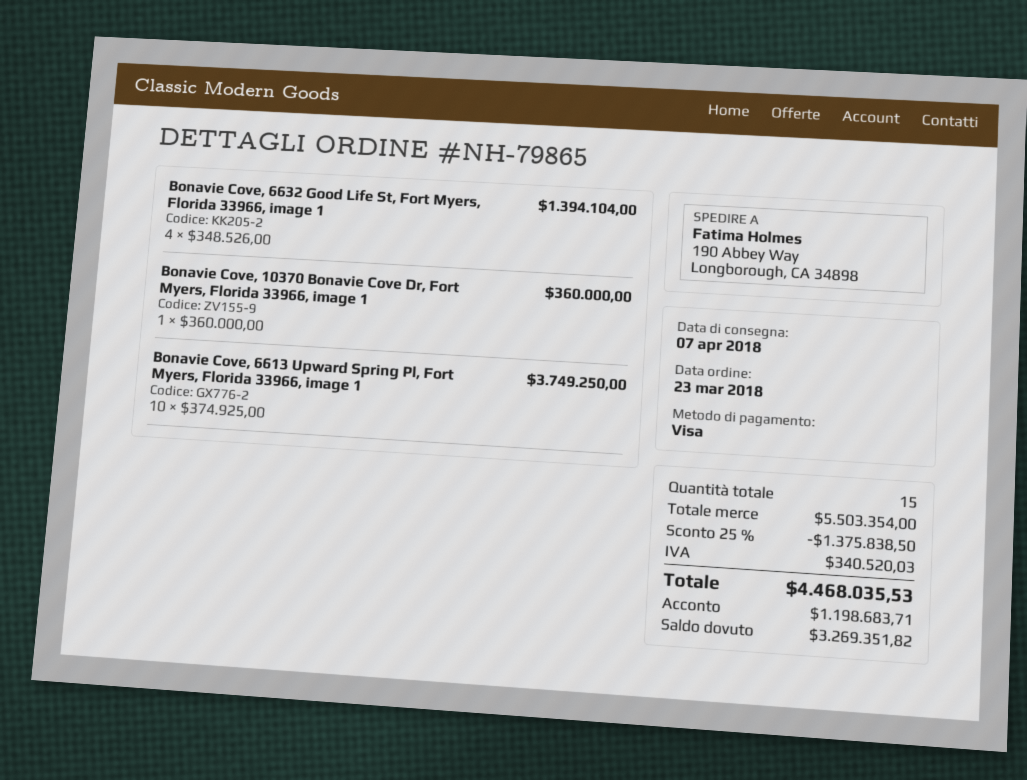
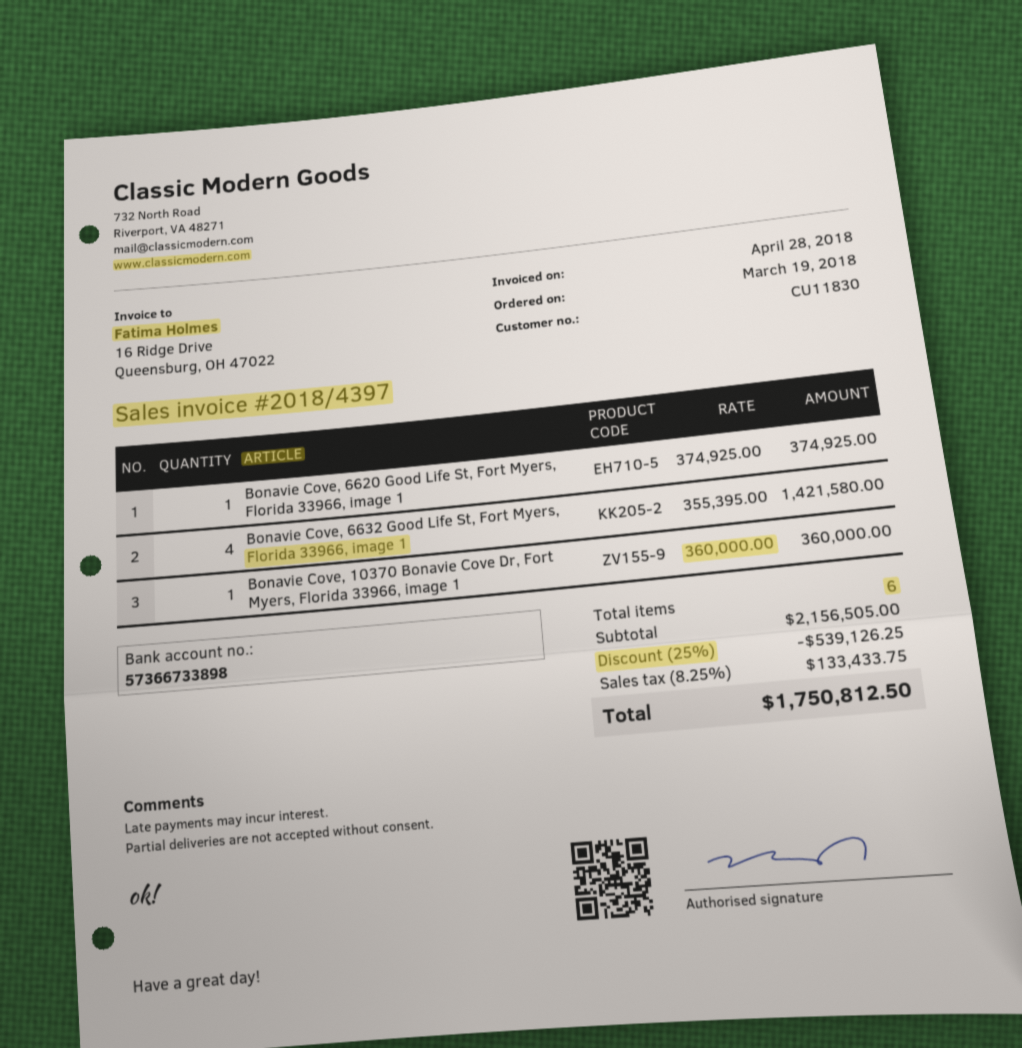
order date: 2018-03-23 -> 2018-03-19
Bonavie Cove, 6632 Good Life St, Fort Myers, Florida 33966, image 1: 4 x 348526.00 = 1394104.00 -> 4 x 355395.00 = 1421580.00
Bonavie Cove, 6613 Upward Spring Pl, Fort Myers, Florida 33966, image 1: 10 x 374925.00 = 3749250.00 -> none
Bonavie Cove, 6620 Good Life St, Fort Myers, Florida 33966, image 1: none -> 1 x 374925.00 = 374925.00
total quantity: 15 -> 6
subtotal: 5503354.00 -> 2156505.00
discount: 25% = 1375838.50 -> 25% = 539126.25
tax: 340520.03 -> 133433.75
total: 4468035.53 -> 1750812.50

